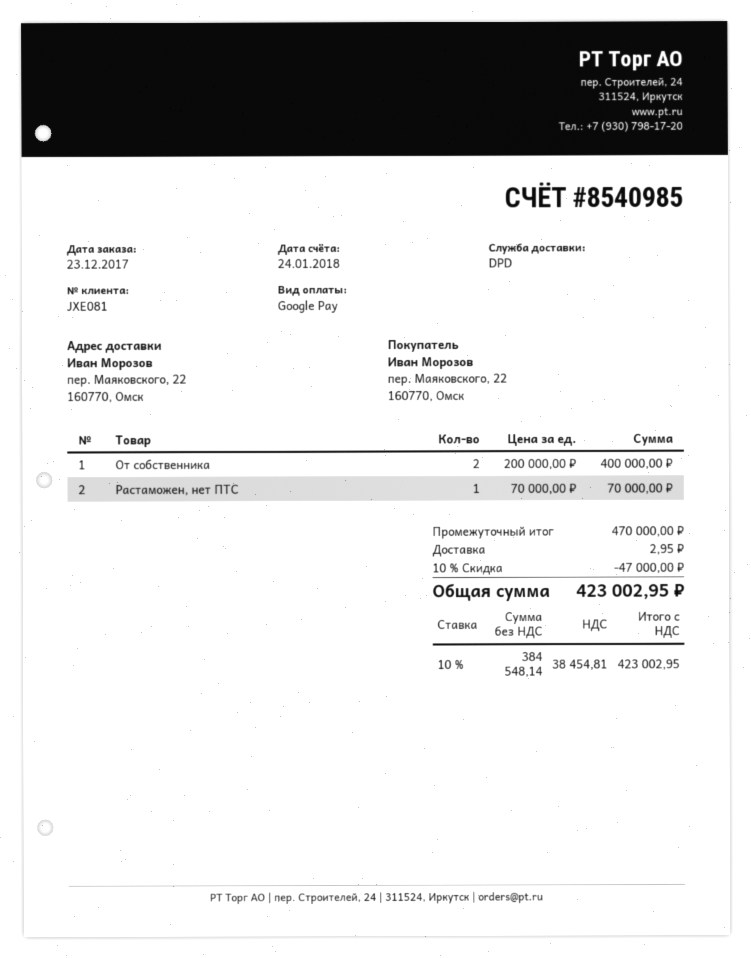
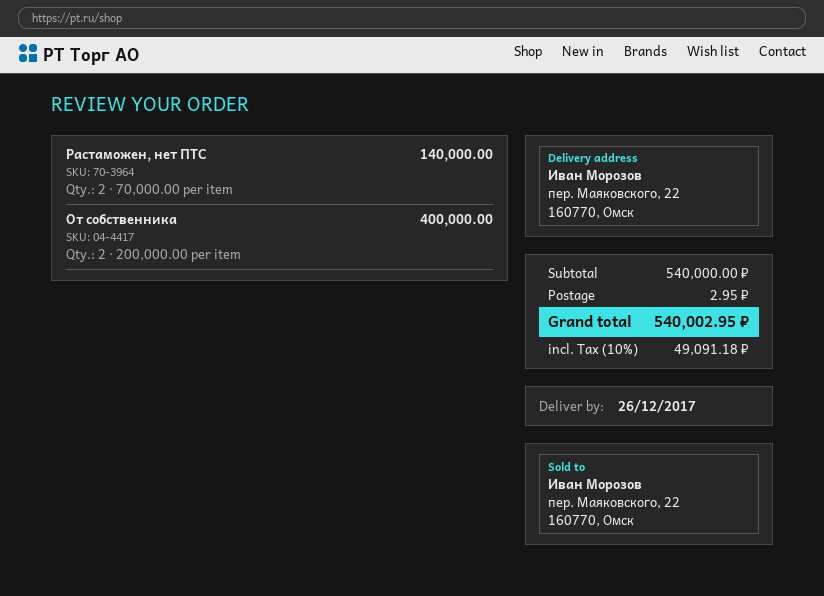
Растаможен, нет ПТС: 1 x 70000.00 = 70000.00 -> 2 x 70000.00 = 140000.00
subtotal: 470000.00 -> 540000.00
discount: 10% = 47000.00 -> none
tax: 10% = 38454.81 -> 10% = 49091.18
total: 423002.95 -> 540002.95

